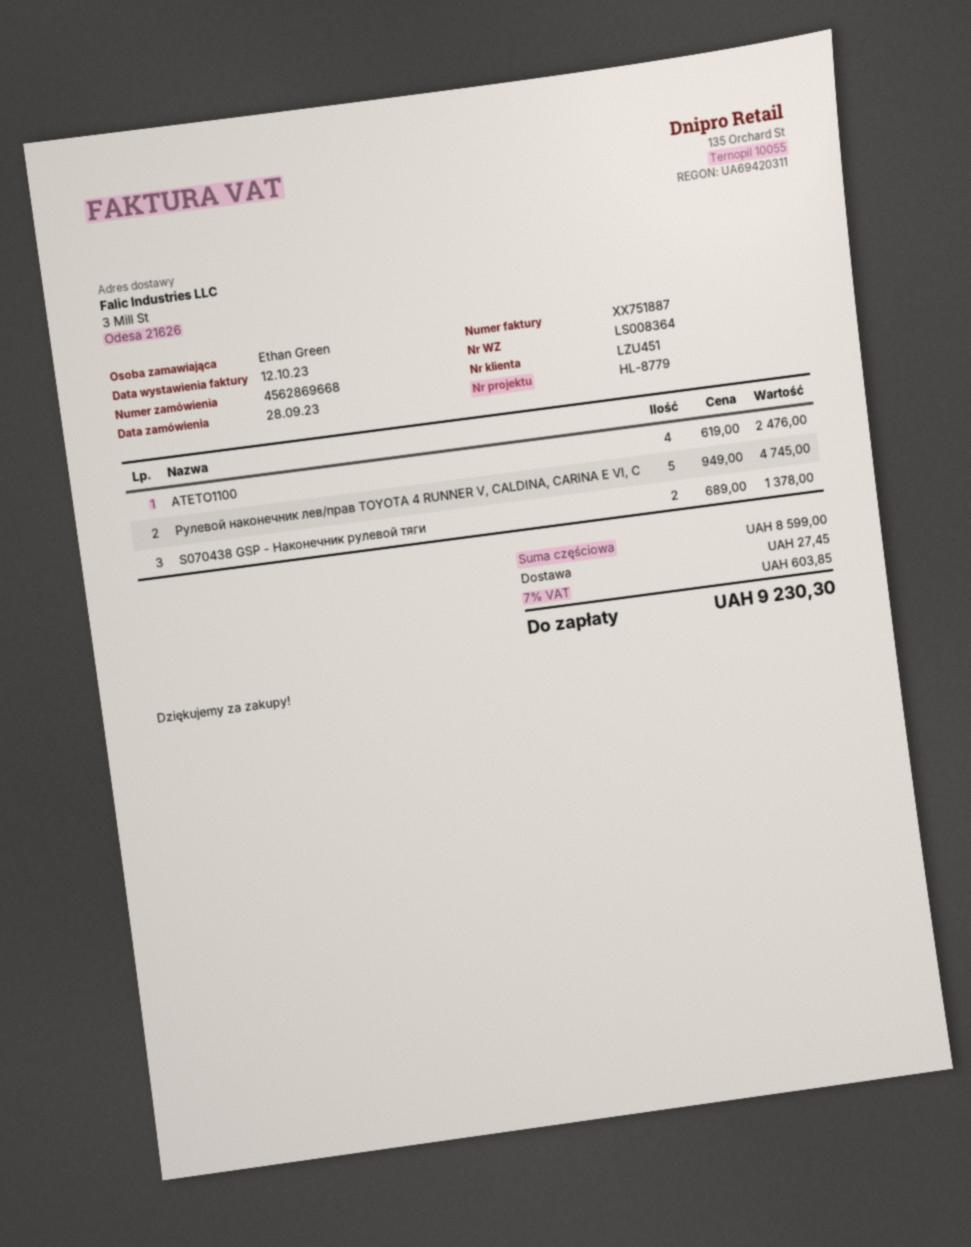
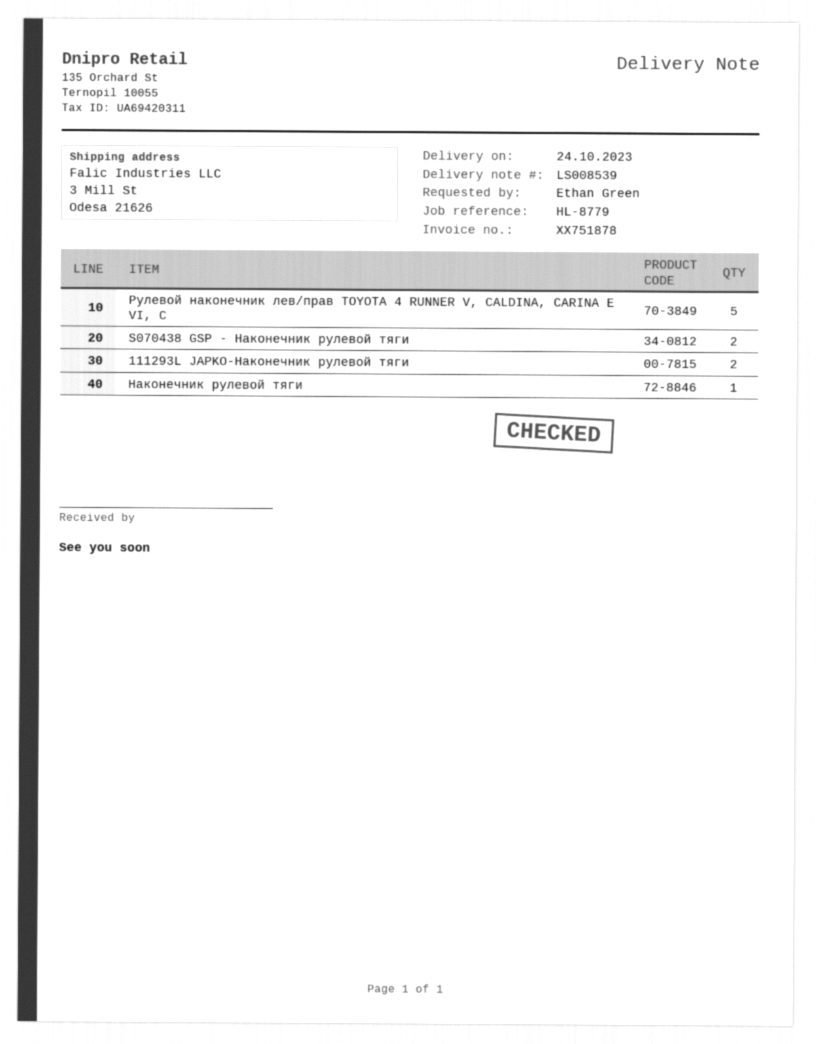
delivery note number: LS008364 -> LS008539
invoice number: XX751887 -> XX751878
ATETO1100: 4 -> none
111293L JAPKO-Наконечник рулевой тяги: none -> 2
Наконечник рулевой тяги: none -> 1

